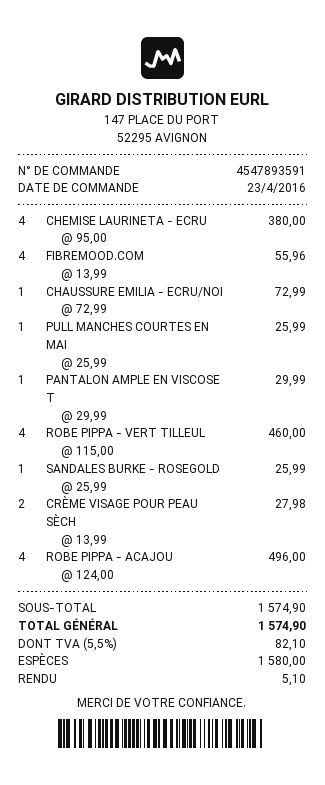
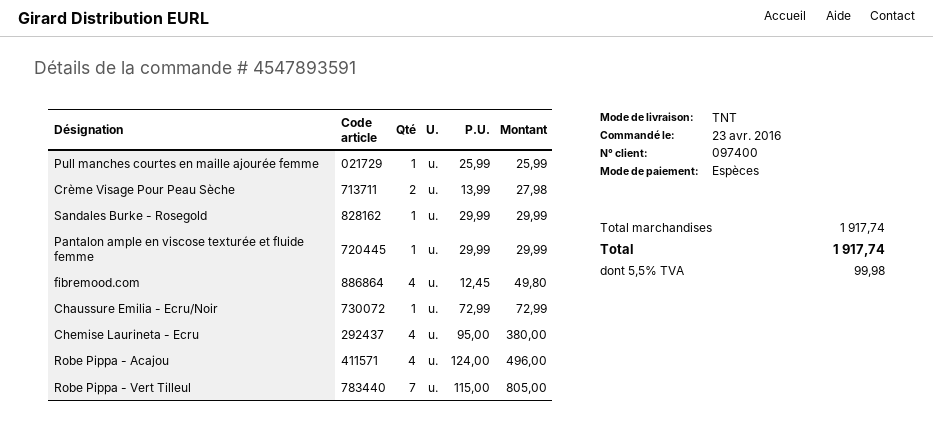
FIBREMOOD.COM: 4 x 13.99 = 55.96 -> 4 x 12.45 = 49.80
ROBE PIPPA - VERT TILLEUL: 4 x 115.00 = 460.00 -> 7 x 115.00 = 805.00
SANDALES BURKE - ROSEGOLD: 1 x 25.99 = 25.99 -> 1 x 29.99 = 29.99
subtotal: 1574.90 -> 1917.74
tax: 5.5% = 82.10 -> 5.5% = 99.98
total: 1574.90 -> 1917.74

